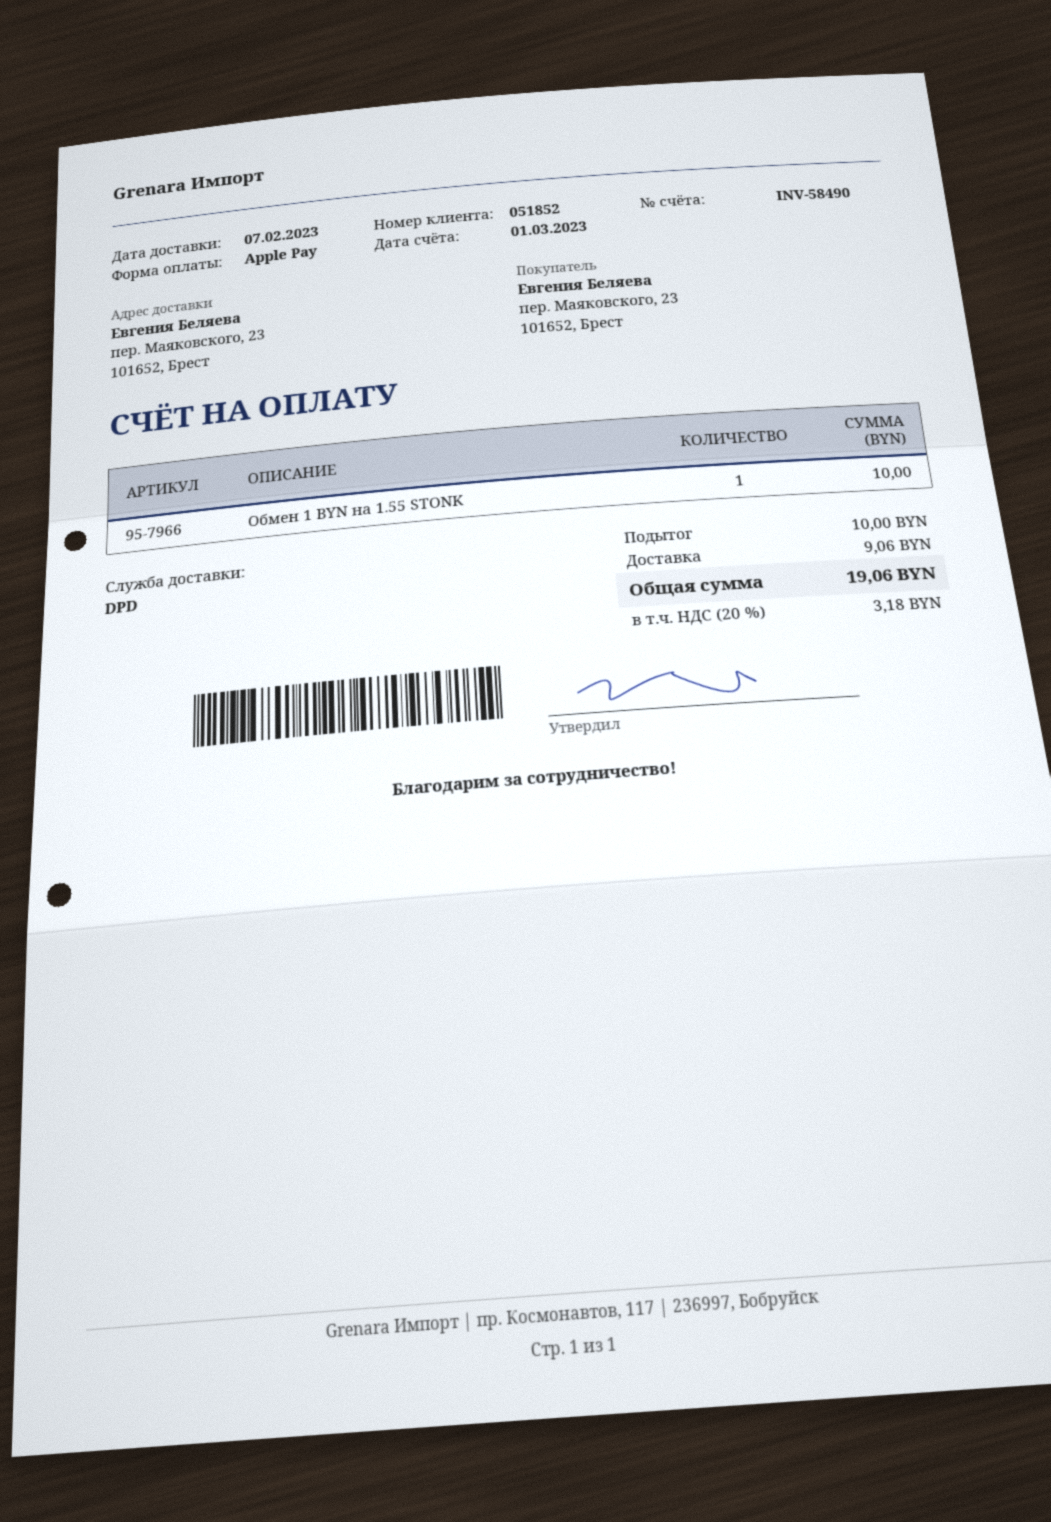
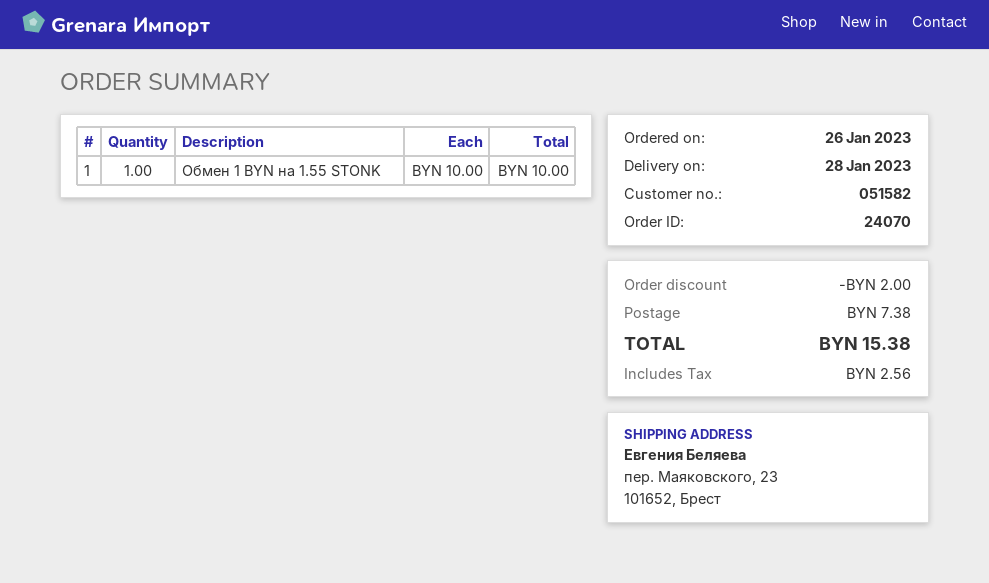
delivery date: 2023-02-07 -> 2023-01-28
customer number: 051852 -> 051582
discount: none -> 2.00
shipping: 9.06 -> 7.38
tax: 3.18 -> 2.56
total: 19.06 -> 15.38

